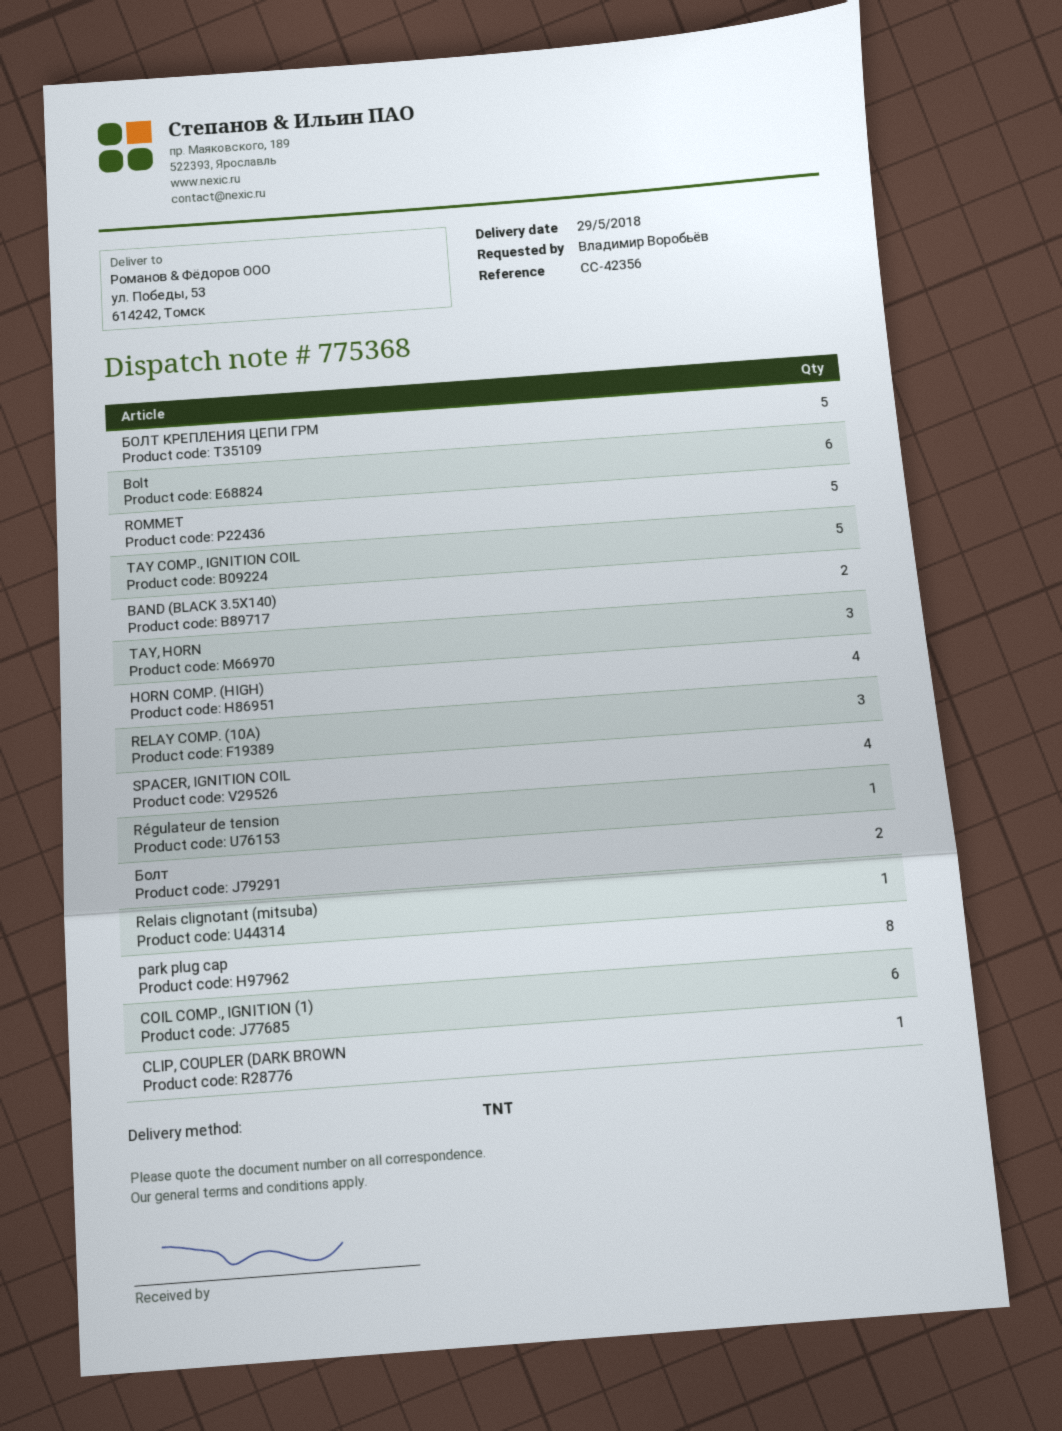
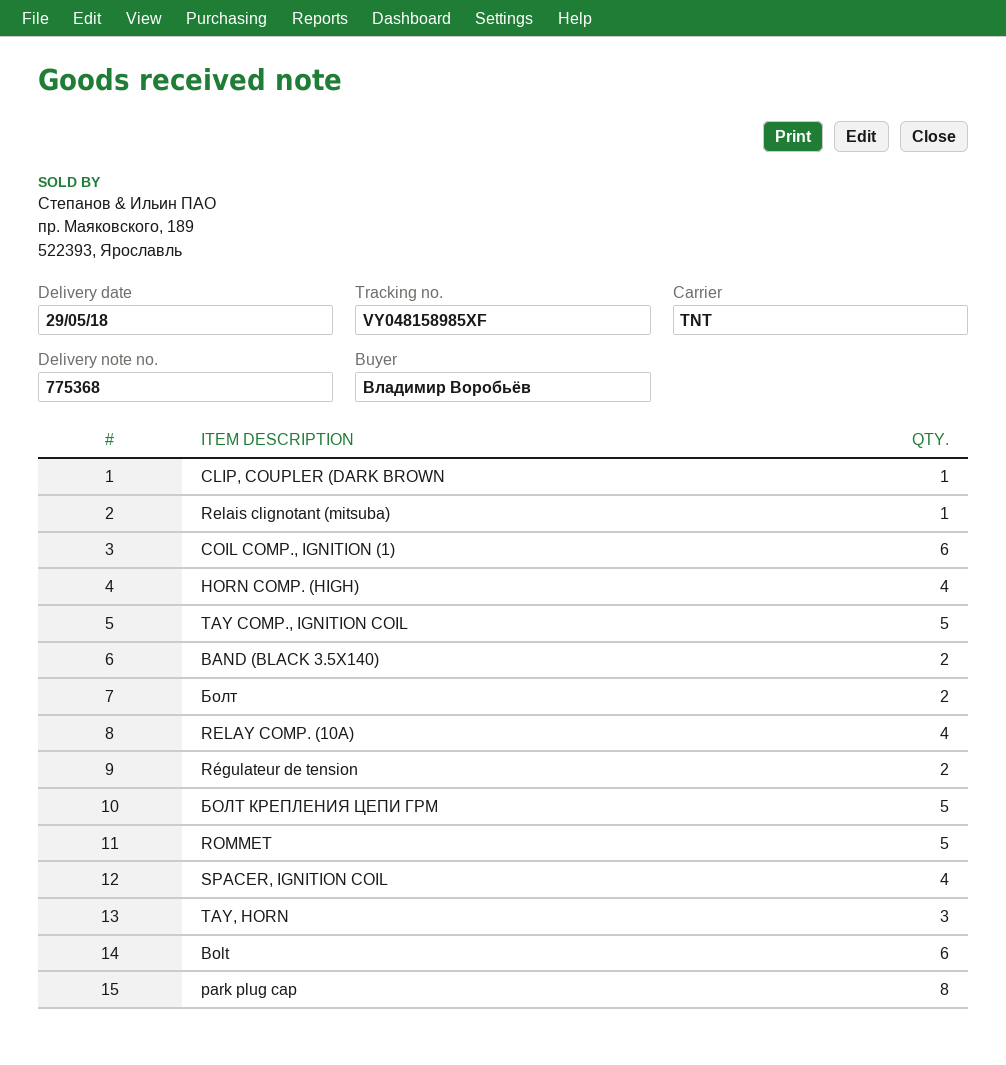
RELAY COMP. (10A): 3 -> 4
Régulateur de tension: 1 -> 2

